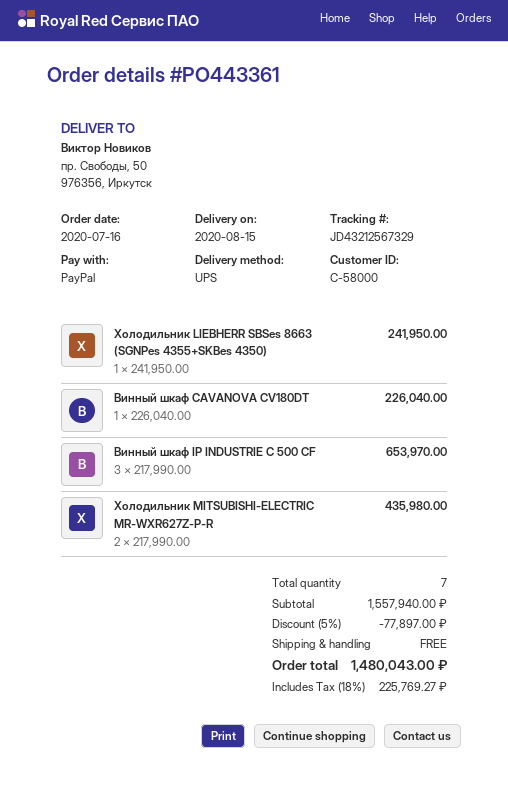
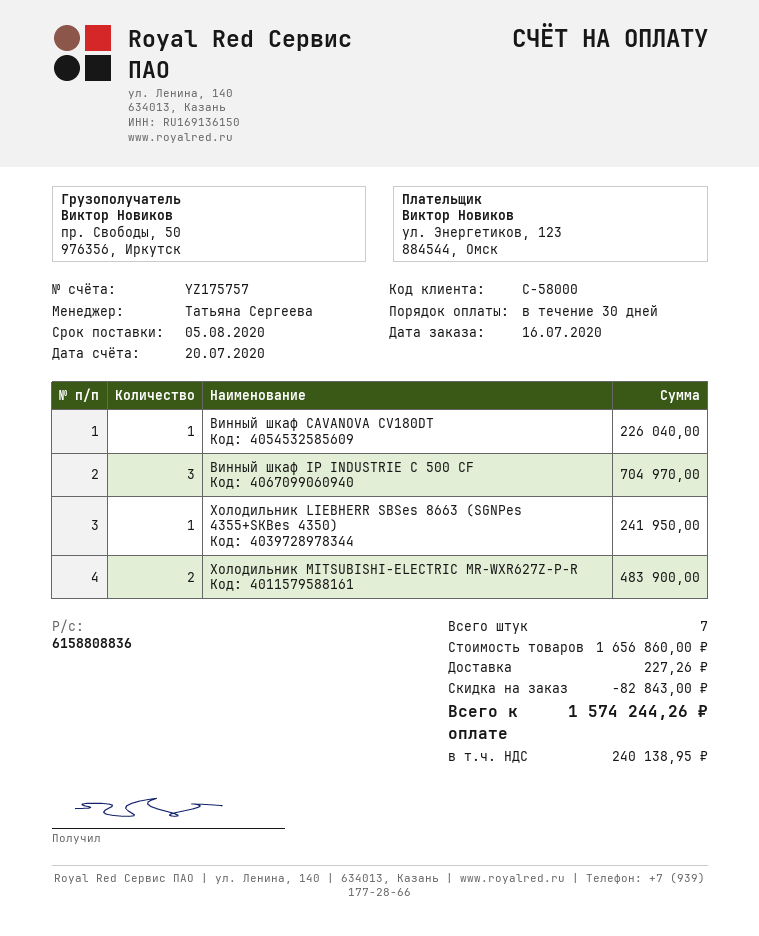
delivery date: 2020-08-15 -> 2020-08-05
Винный шкаф IP INDUSTRIE C 500 CF: 3 for 653970.00 -> 3 for 704970.00
Холодильник MITSUBISHI-ELECTRIC MR-WXR627Z-P-R: 2 for 435980.00 -> 2 for 483900.00
subtotal: 1557940.00 -> 1656860.00
discount: 77897.00 -> 82843.00
shipping: 0.00 -> 227.26
tax: 225769.27 -> 240138.95
total: 1480043.00 -> 1574244.26

